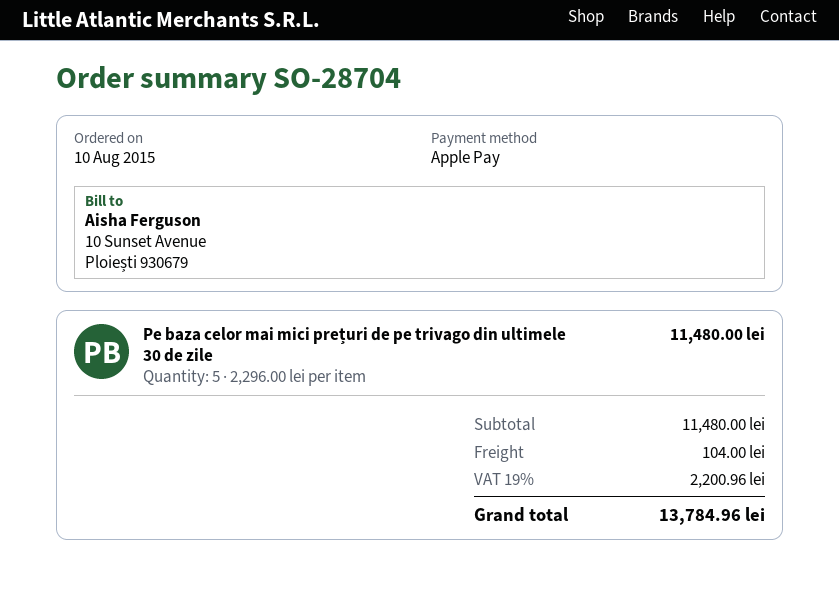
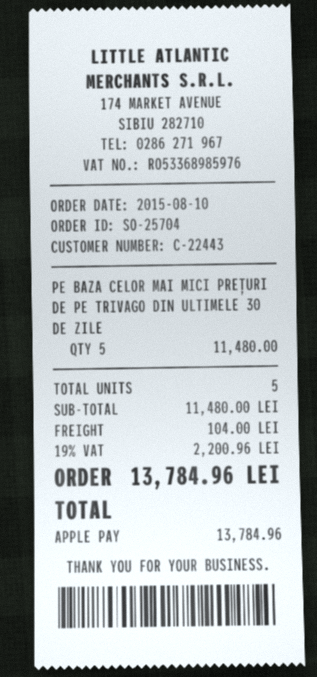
order number: SO-28704 -> SO-25704

